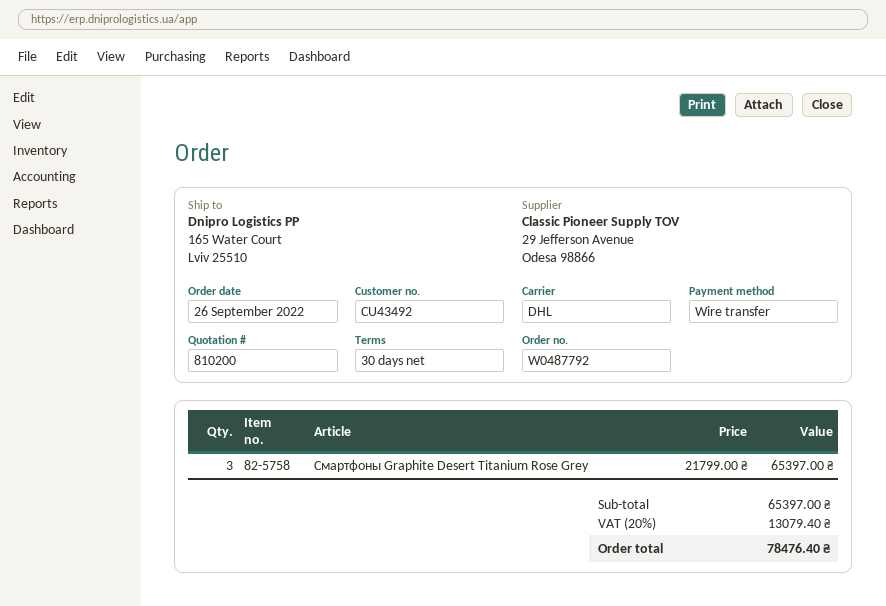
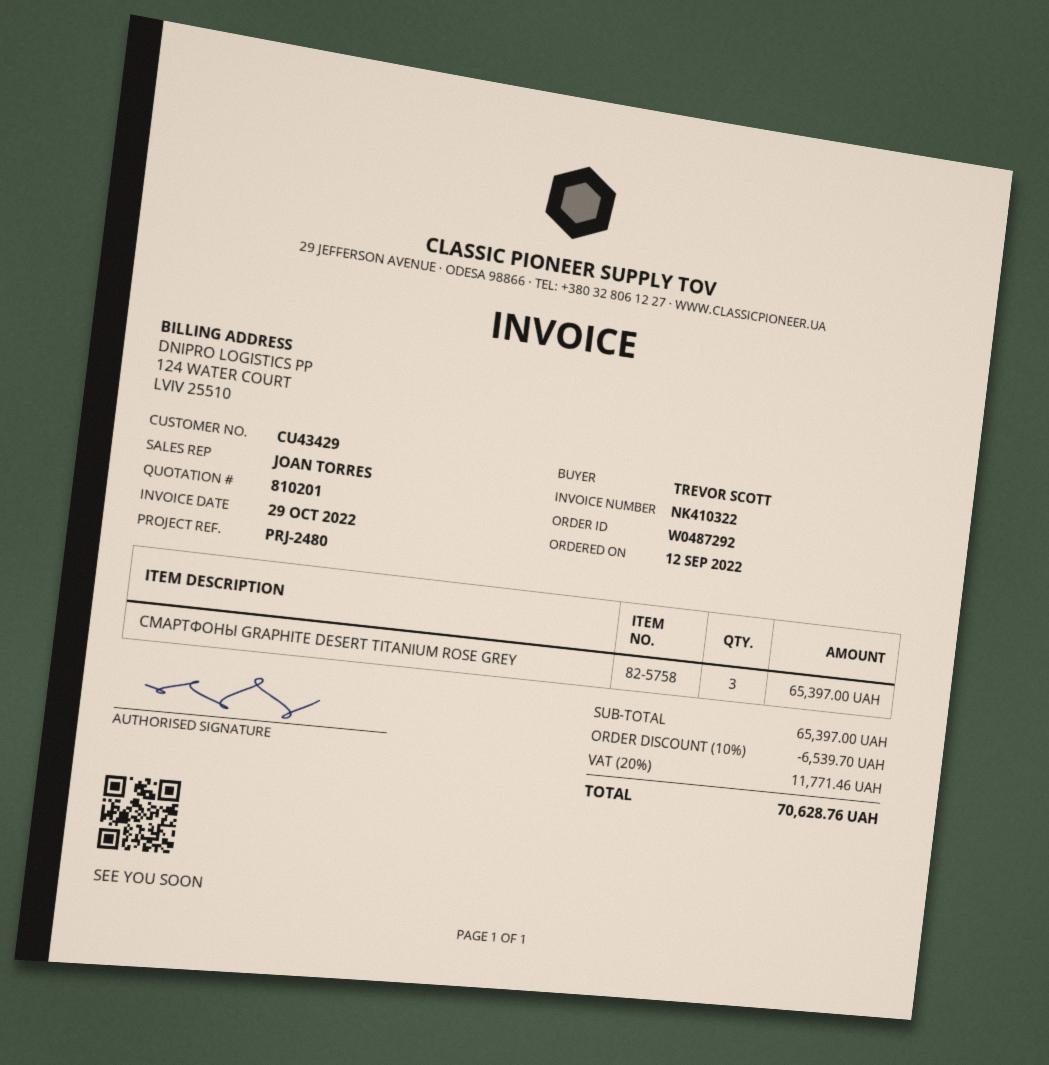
quote number: 810200 -> 810201
order number: W0487792 -> W0487292
order date: 2022-09-26 -> 2022-09-12
customer number: CU43492 -> CU43429
discount: none -> 10% = 6539.70
tax: 20% = 13079.40 -> 20% = 11771.46
total: 78476.40 -> 70628.76

